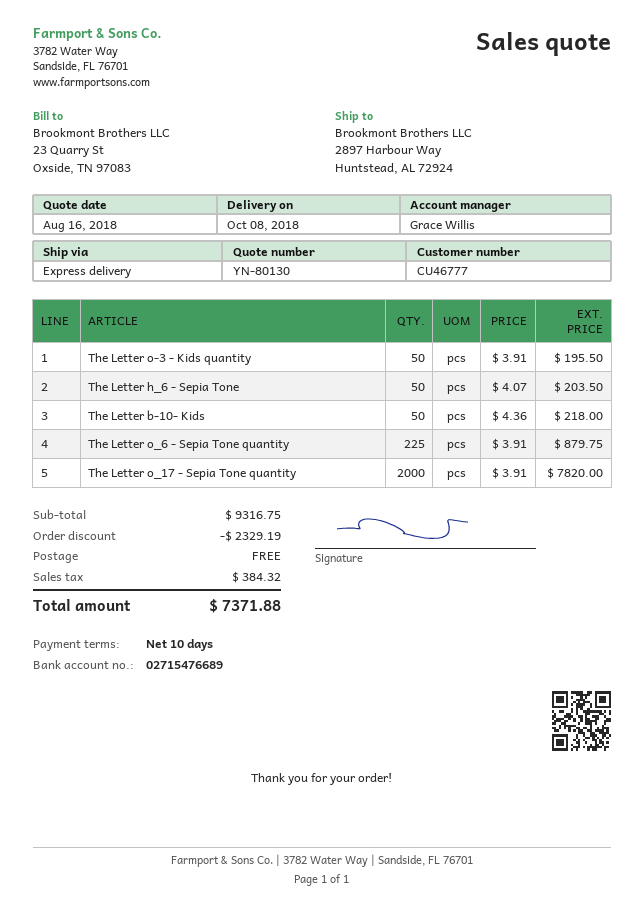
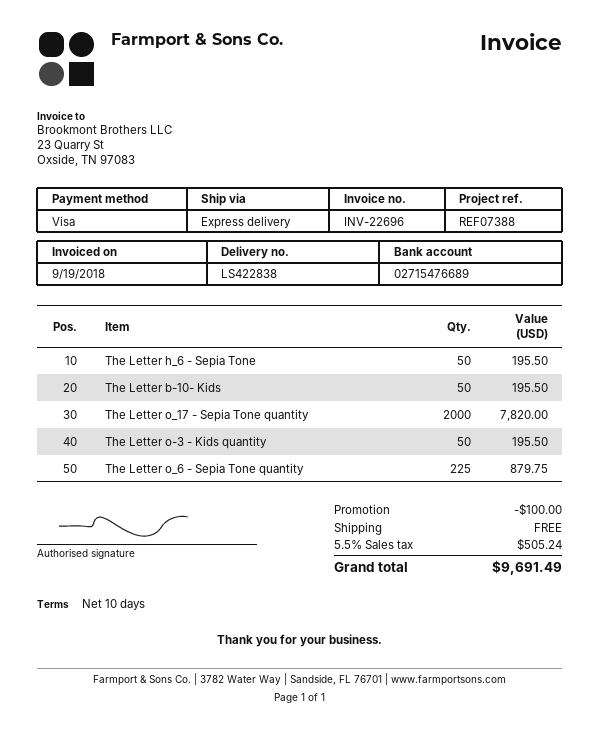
The Letter h_6 - Sepia Tone: 50 for 203.50 -> 50 for 195.50
The Letter b-10- Kids: 50 for 218.00 -> 50 for 195.50
discount: 2329.19 -> 100.00
tax: 384.32 -> 505.24
total: 7371.88 -> 9691.49

